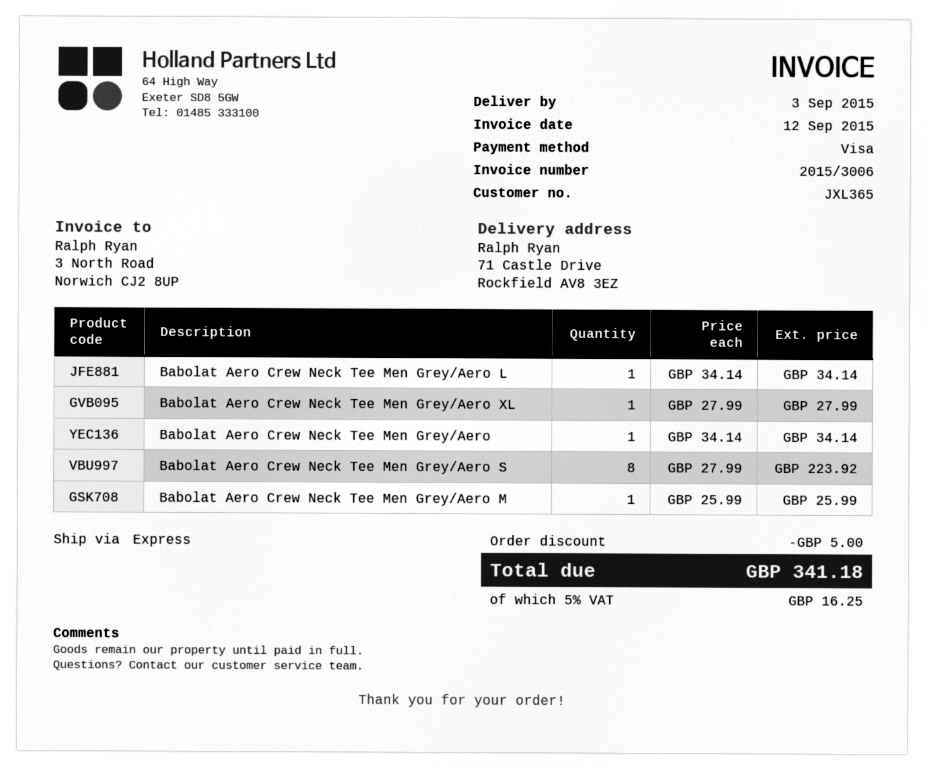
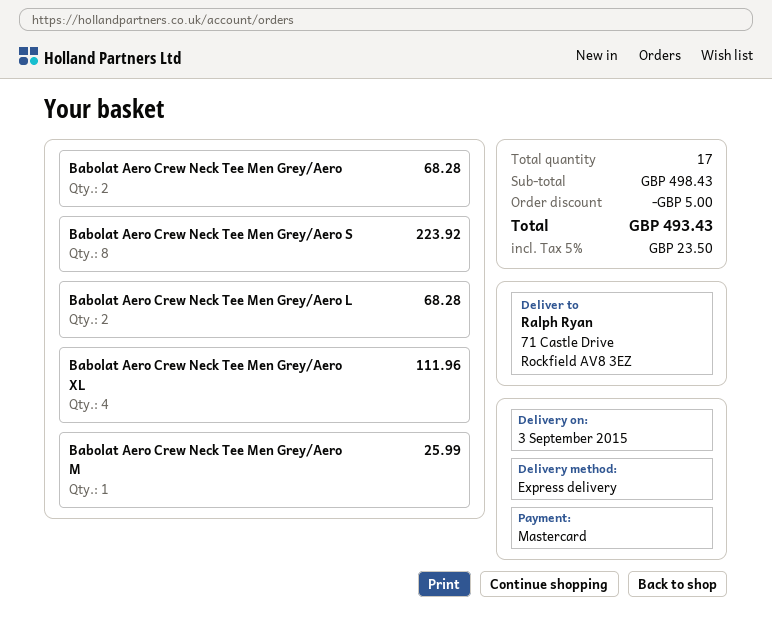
payment method: Visa -> Mastercard
Babolat Aero Crew Neck Tee Men Grey/Aero L: 1 for 34.14 -> 2 for 68.28
Babolat Aero Crew Neck Tee Men Grey/Aero XL: 1 for 27.99 -> 4 for 111.96
Babolat Aero Crew Neck Tee Men Grey/Aero: 1 for 34.14 -> 2 for 68.28
tax: 5% = 16.25 -> 5% = 23.50
total: 341.18 -> 493.43

